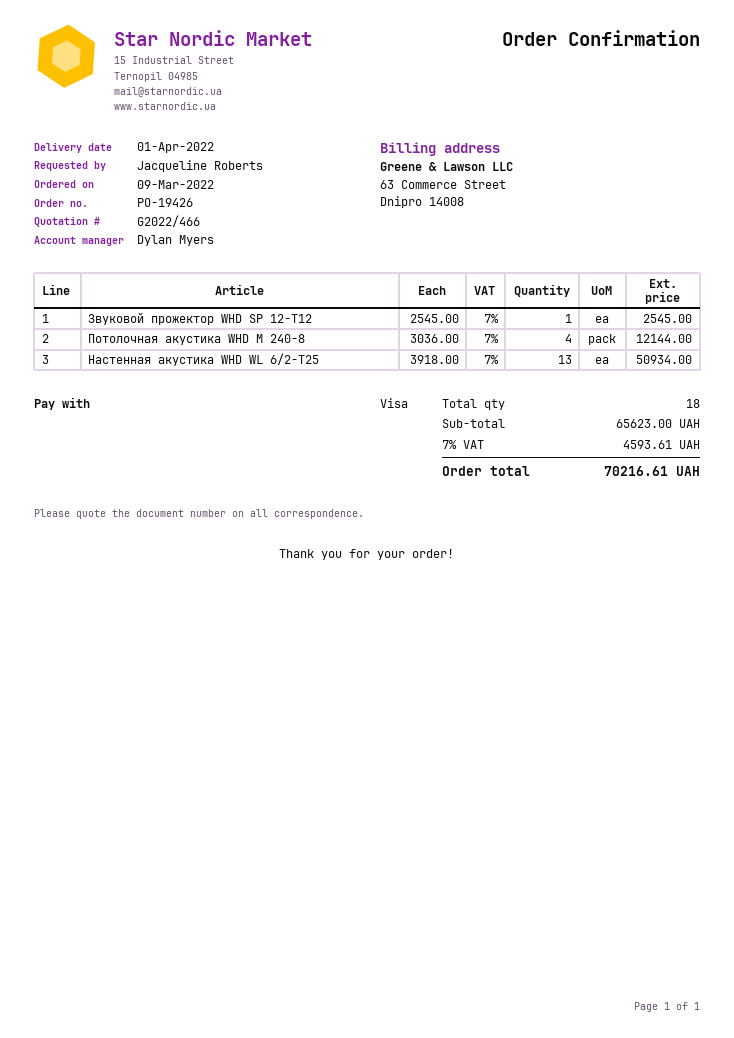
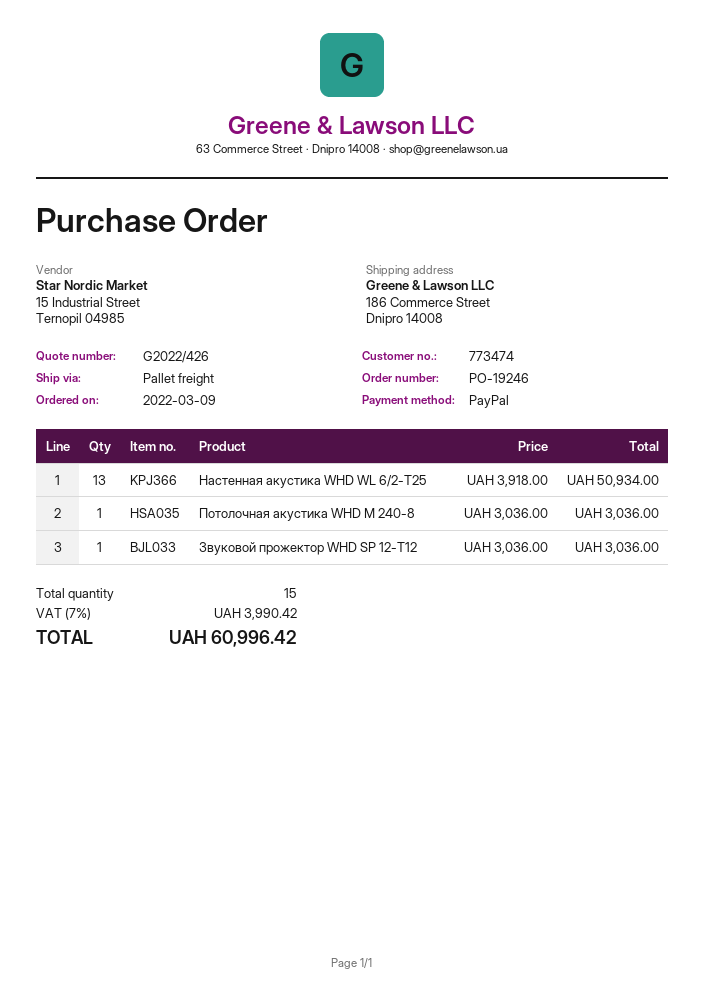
quote number: G2022/466 -> G2022/426
order number: PO-19426 -> PO-19246
payment method: Visa -> PayPal
Звуковой прожектор WHD SP 12-T12: 1 x 2545.00 = 2545.00 -> 1 x 3036.00 = 3036.00
Потолочная акустика WHD M 240-8: 4 x 3036.00 = 12144.00 -> 1 x 3036.00 = 3036.00
total quantity: 18 -> 15
tax: 7% = 4593.61 -> 7% = 3990.42
total: 70216.61 -> 60996.42

